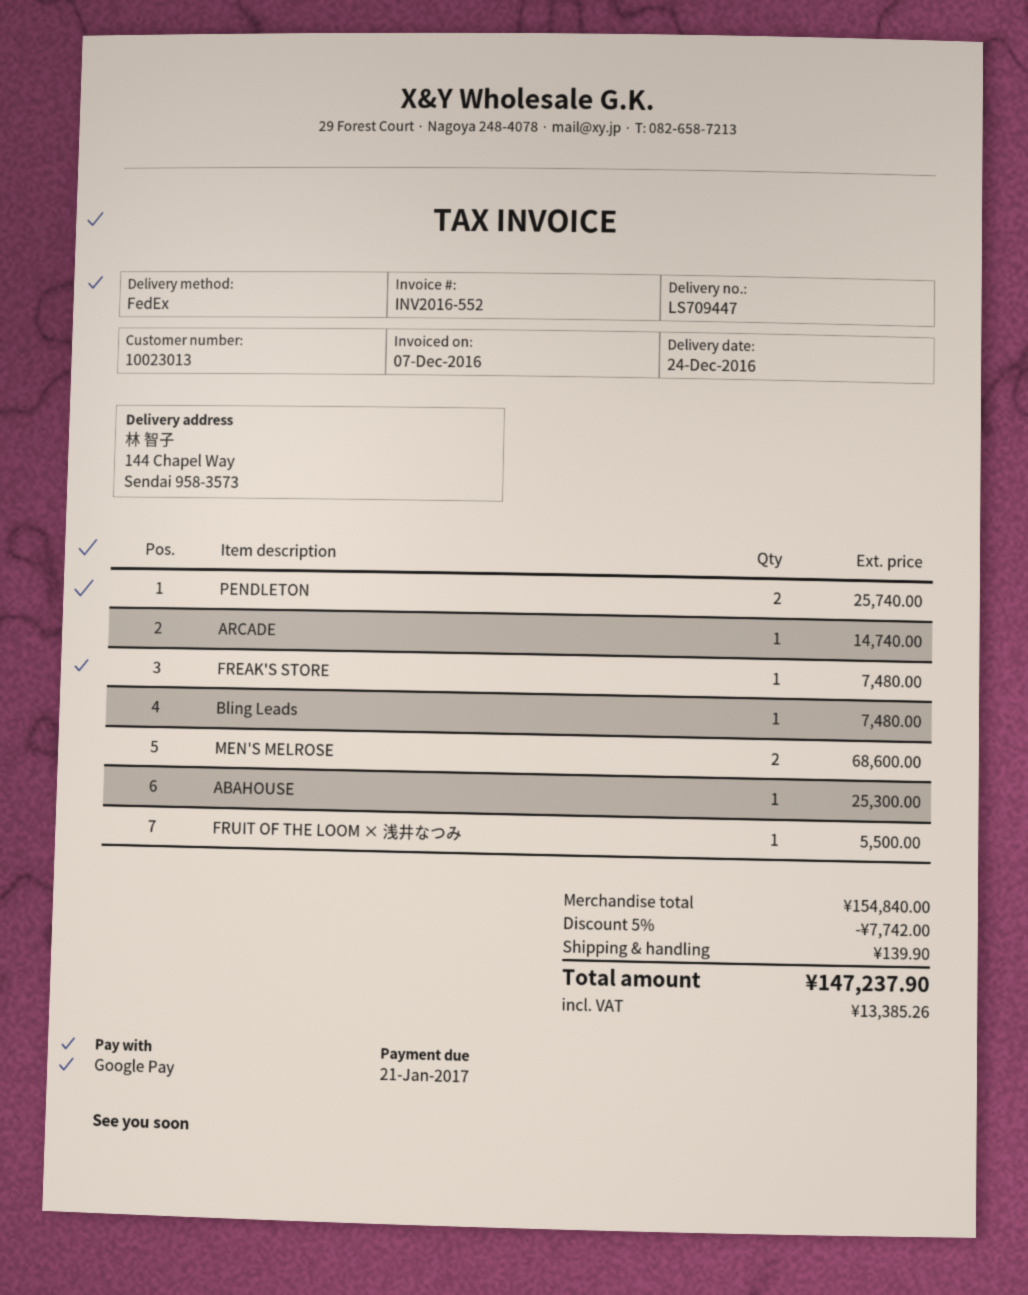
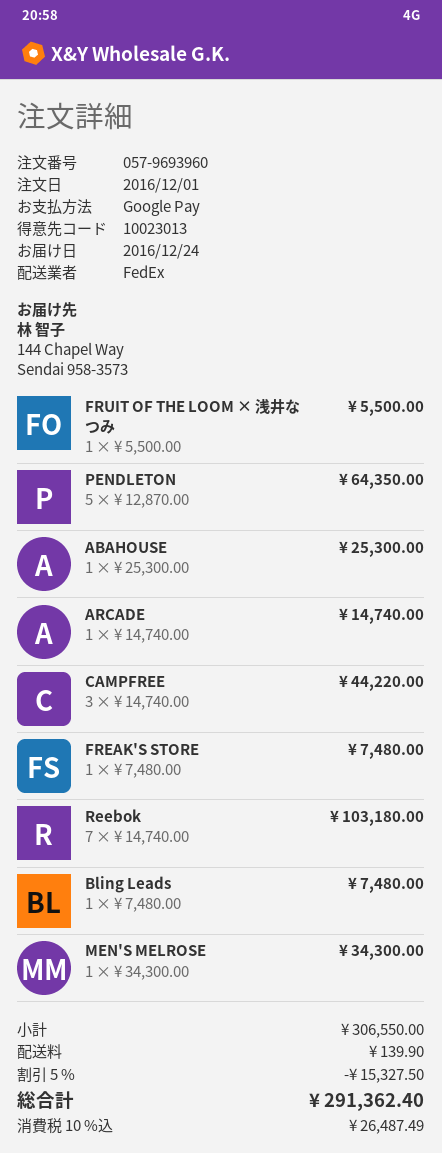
PENDLETON: 2 for 25740.00 -> 5 for 64350.00
MEN'S MELROSE: 2 for 68600.00 -> 1 for 34300.00
CAMPFREE: none -> 3 for 44220.00
Reebok: none -> 7 for 103180.00
subtotal: 154840.00 -> 306550.00
discount: 5% = 7742.00 -> 5% = 15327.50
tax: 13385.26 -> 26487.49
total: 147237.90 -> 291362.40

